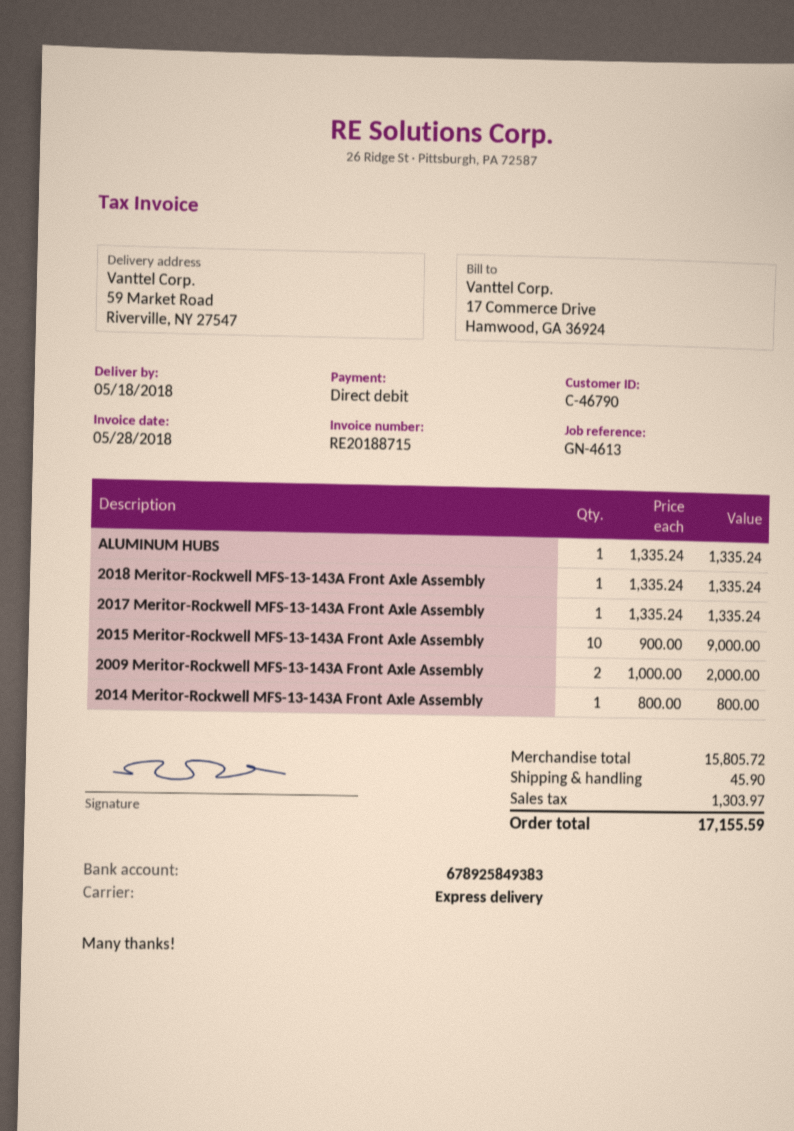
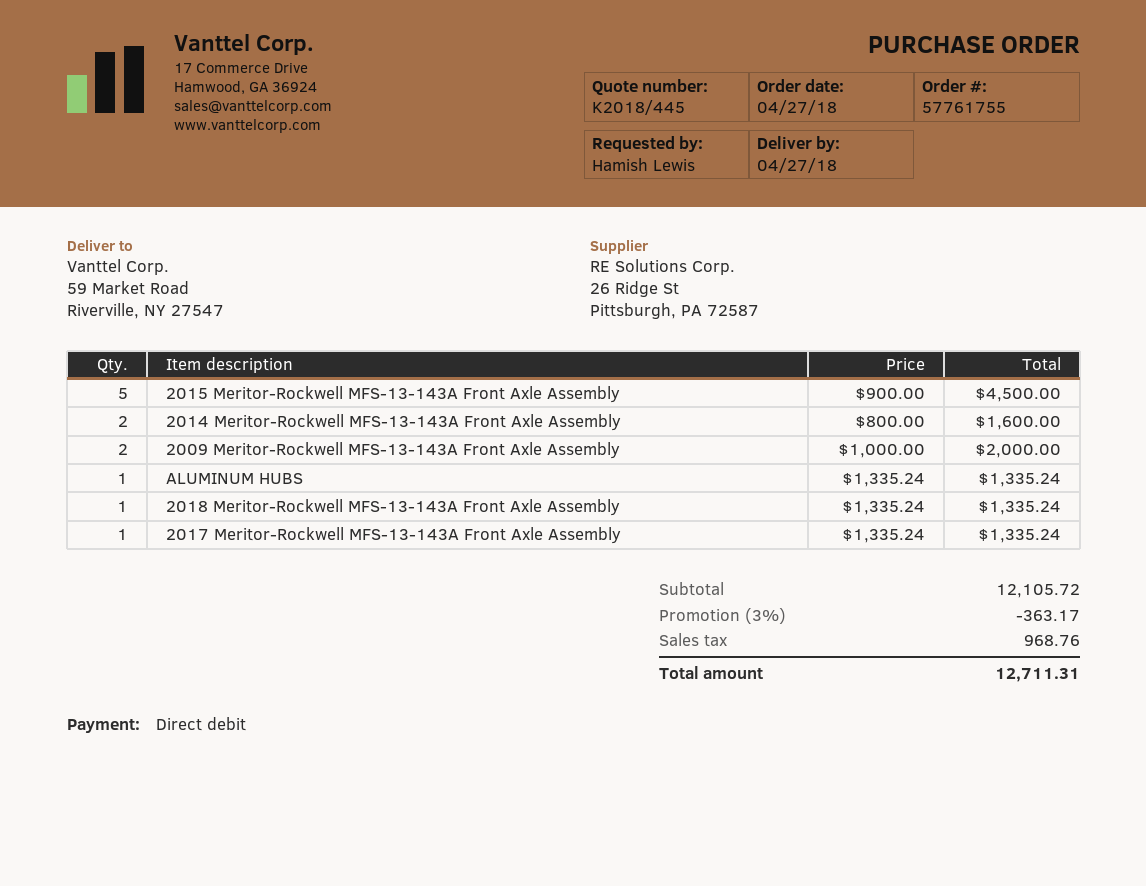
delivery date: 2018-05-18 -> 2018-04-27
2015 Meritor-Rockwell MFS-13-143A Front Axle Assembly: 10 x 900.00 = 9000.00 -> 5 x 900.00 = 4500.00
2014 Meritor-Rockwell MFS-13-143A Front Axle Assembly: 1 x 800.00 = 800.00 -> 2 x 800.00 = 1600.00
subtotal: 15805.72 -> 12105.72
discount: none -> 3% = 363.17
shipping: 45.90 -> none
tax: 1303.97 -> 968.76
total: 17155.59 -> 12711.31

